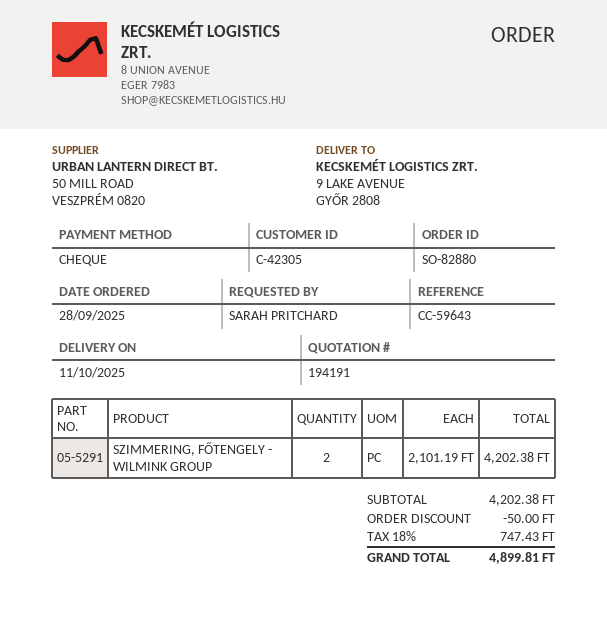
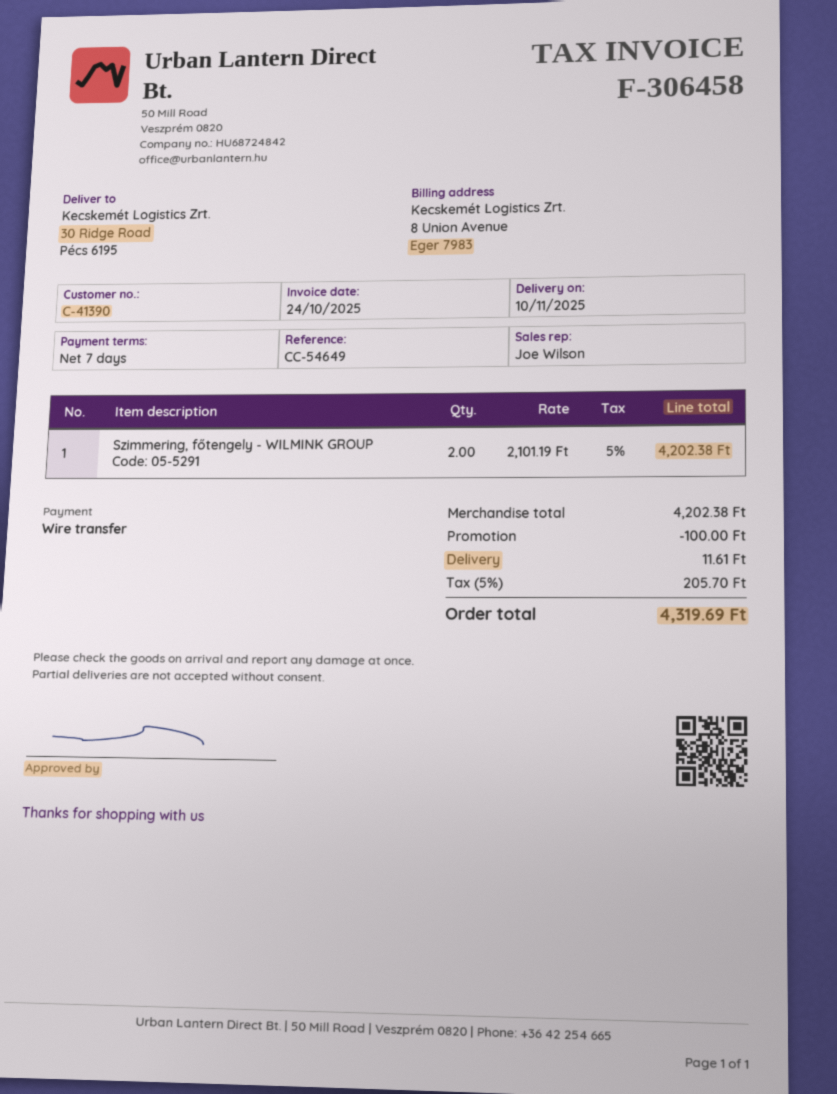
delivery date: 2025-10-11 -> 2025-11-10
customer number: C-42305 -> C-41390
reference: CC-59643 -> CC-54649
payment method: cheque -> bank transfer
ship to: 9 LAKE AVENUE, GYŐR 2808 -> 30 Ridge Road, Pécs 6195
discount: 50.00 -> 100.00
shipping: none -> 11.61
tax: 18% = 747.43 -> 5% = 205.70
total: 4899.81 -> 4319.69

